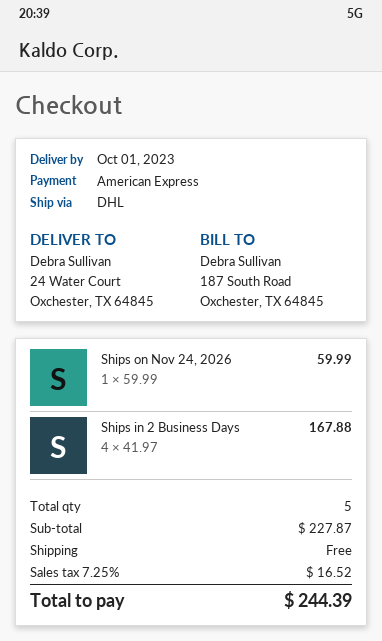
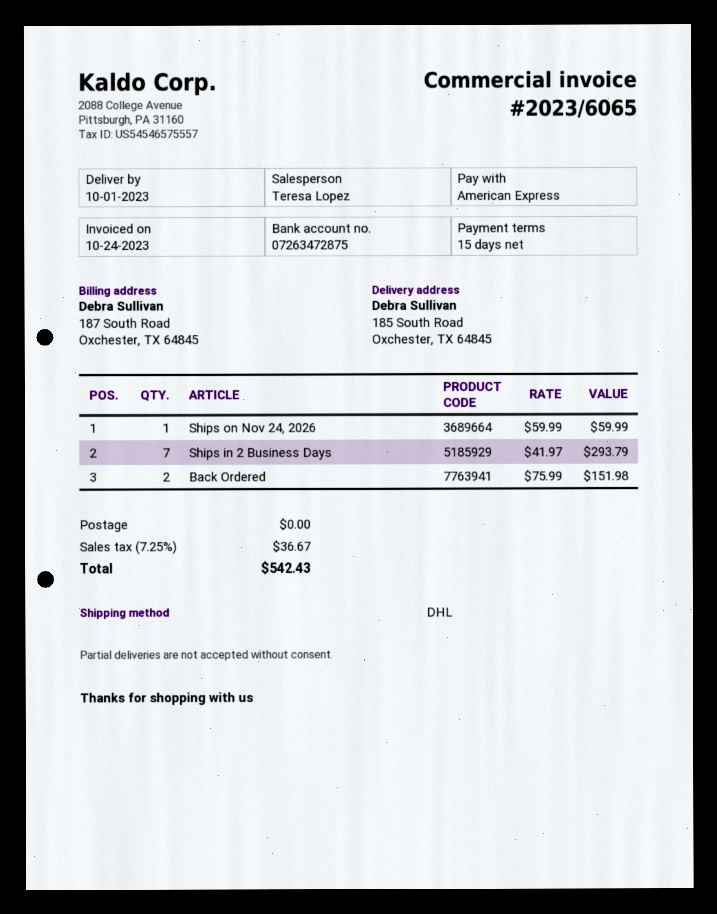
ship to: 24 Water Court, Oxchester, TX 64845 -> 185 South Road, Oxchester, TX 64845
Ships in 2 Business Days: 4 x 41.97 = 167.88 -> 7 x 41.97 = 293.79
Back Ordered: none -> 2 x 75.99 = 151.98
tax: 7.25% = 16.52 -> 7.25% = 36.67
total: 244.39 -> 542.43

